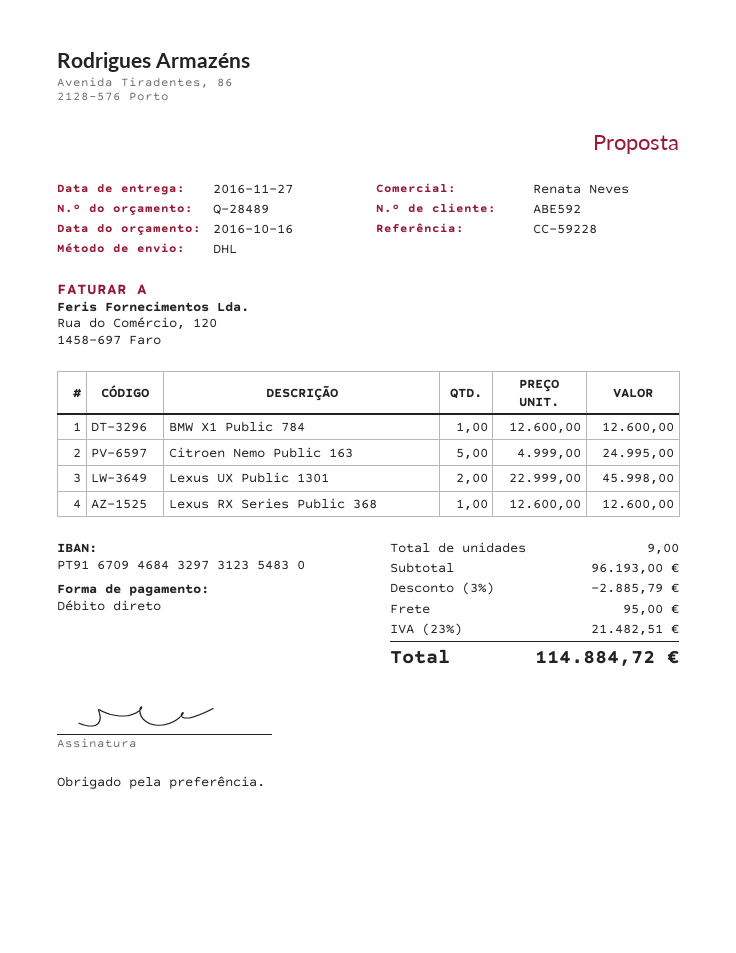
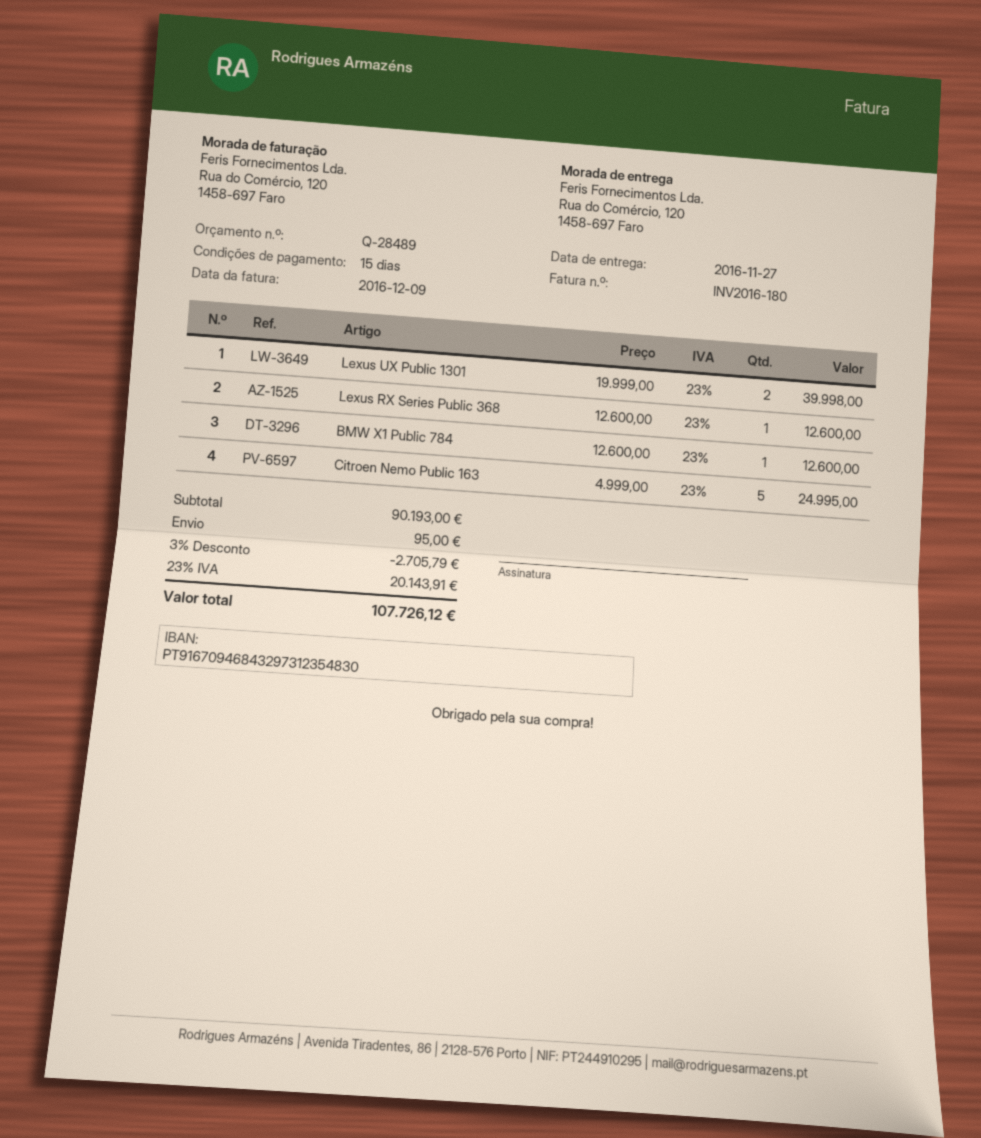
Lexus UX Public 1301: 2 x 22999.00 = 45998.00 -> 2 x 19999.00 = 39998.00
subtotal: 96193.00 -> 90193.00
discount: 3% = 2885.79 -> 3% = 2705.79
tax: 23% = 21482.51 -> 23% = 20143.91
total: 114884.72 -> 107726.12

